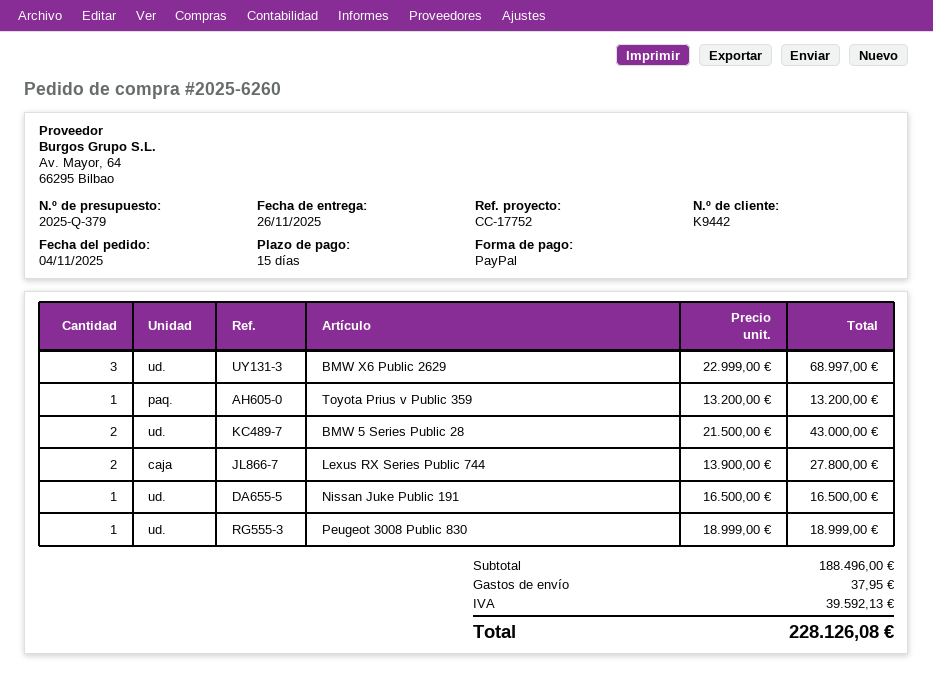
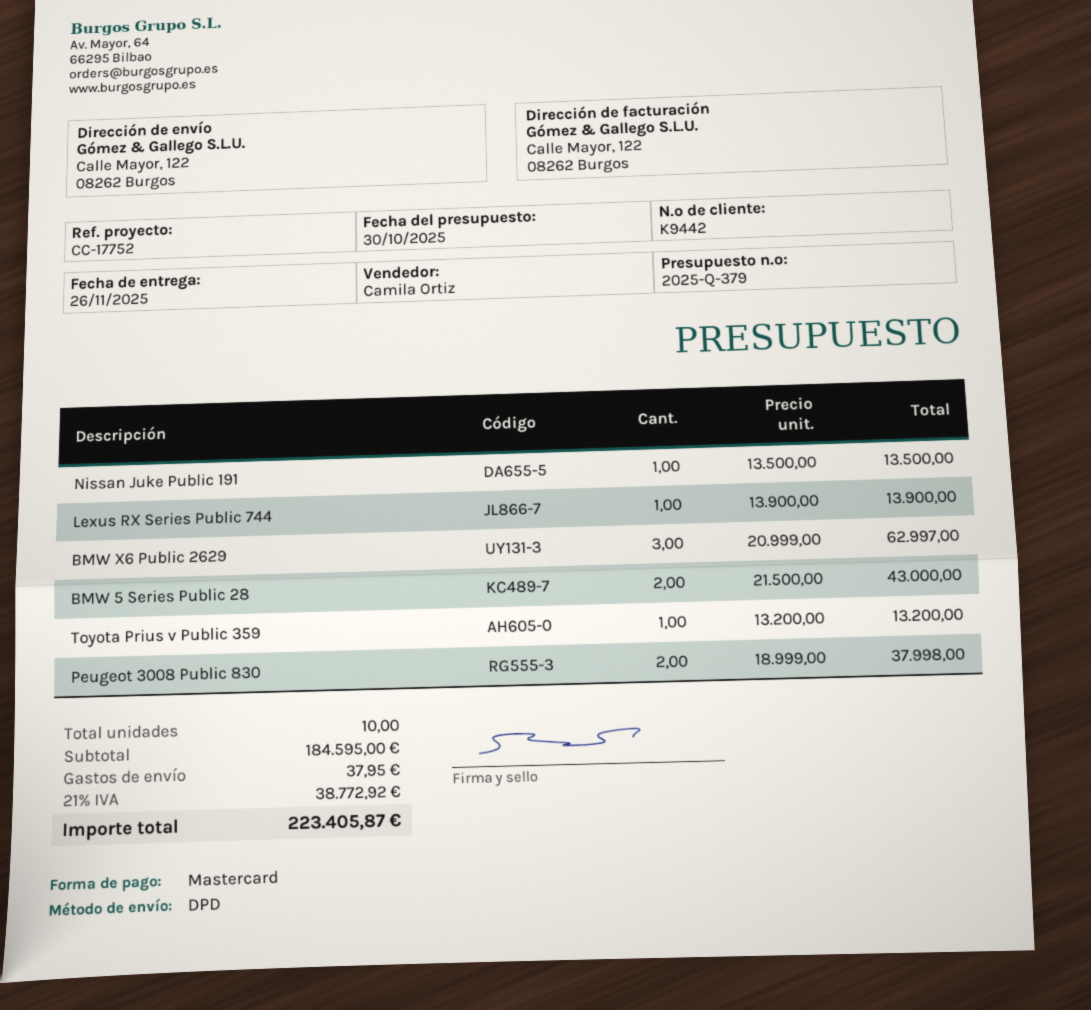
payment method: PayPal -> Mastercard
BMW X6 Public 2629: 3 x 22999.00 = 68997.00 -> 3 x 20999.00 = 62997.00
Lexus RX Series Public 744: 2 x 13900.00 = 27800.00 -> 1 x 13900.00 = 13900.00
Nissan Juke Public 191: 1 x 16500.00 = 16500.00 -> 1 x 13500.00 = 13500.00
Peugeot 3008 Public 830: 1 x 18999.00 = 18999.00 -> 2 x 18999.00 = 37998.00
subtotal: 188496.00 -> 184595.00
tax: 39592.13 -> 38772.92
total: 228126.08 -> 223405.87

